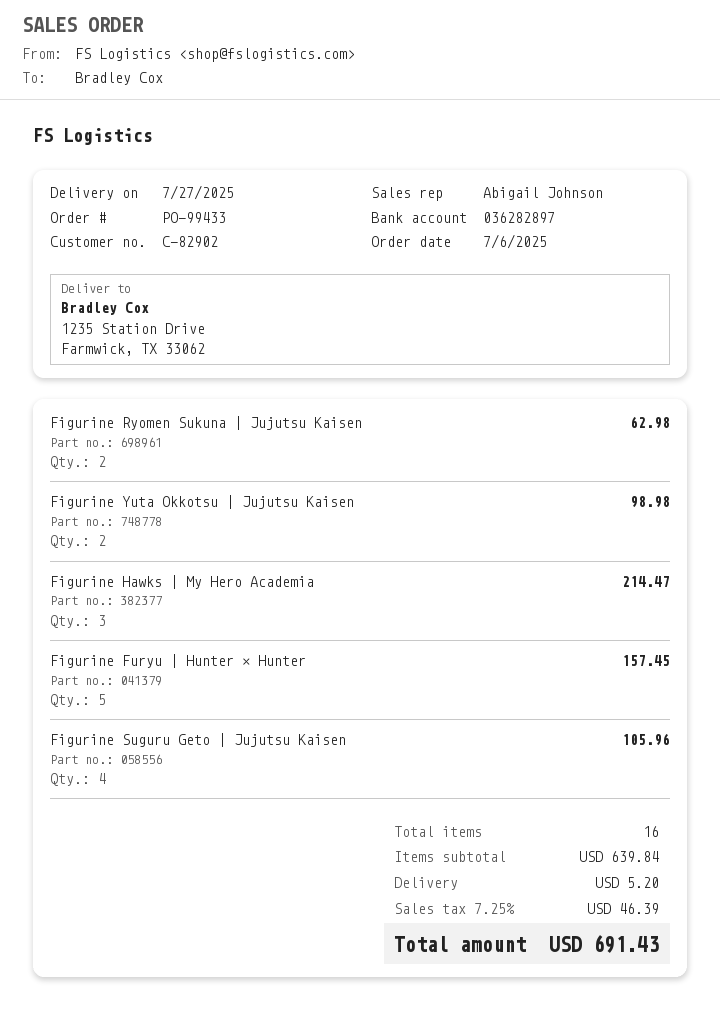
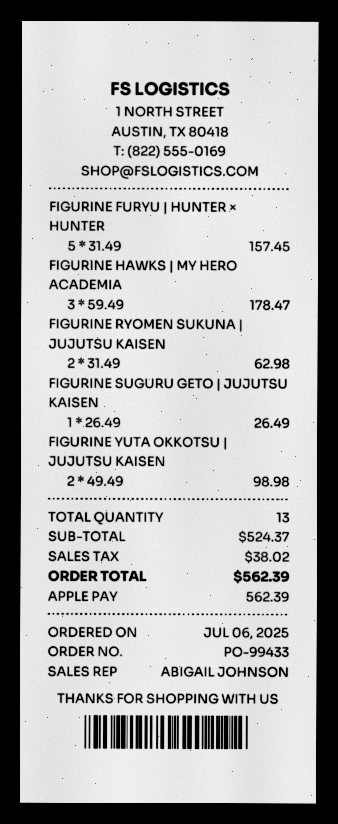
Figurine Hawks | My Hero Academia: 3 for 214.47 -> 3 for 178.47
Figurine Suguru Geto | Jujutsu Kaisen: 4 for 105.96 -> 1 for 26.49
total quantity: 16 -> 13
subtotal: 639.84 -> 524.37
shipping: 5.20 -> none
tax: 46.39 -> 38.02
total: 691.43 -> 562.39

